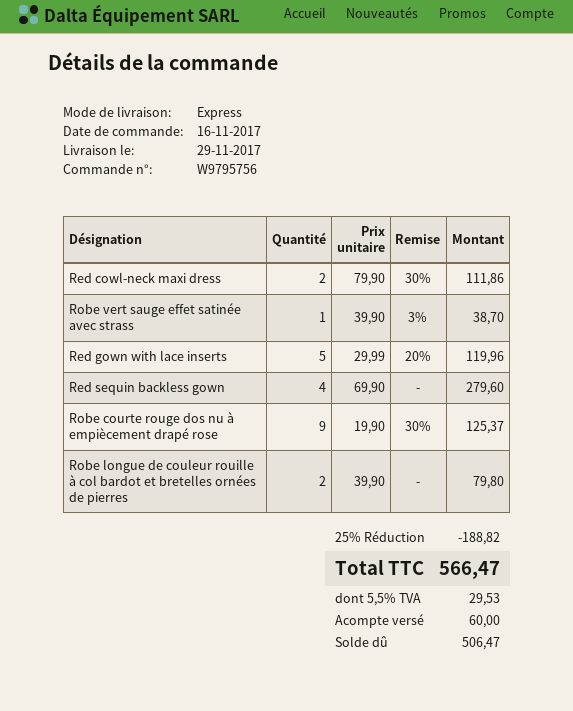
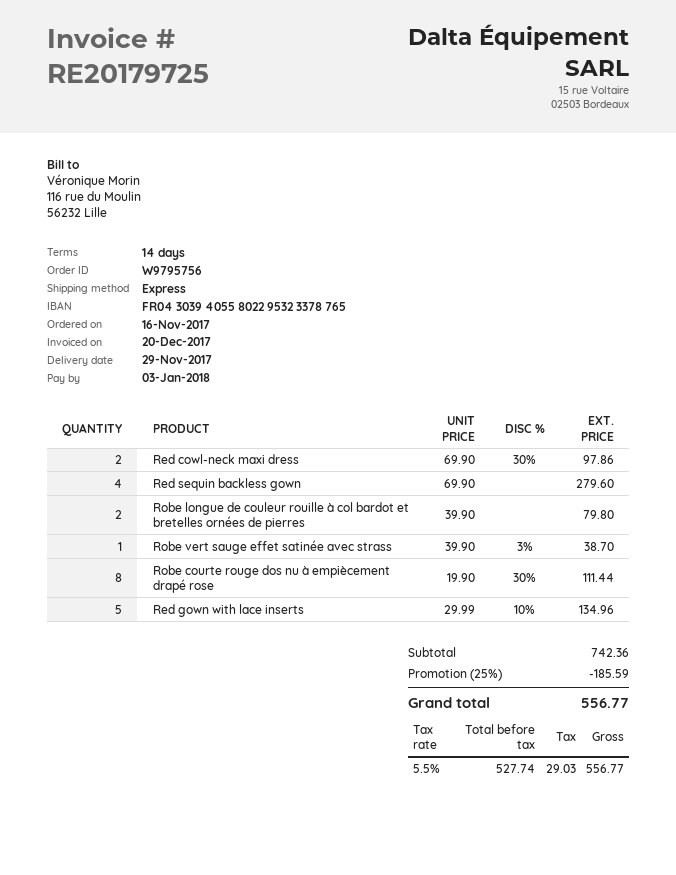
Red cowl-neck maxi dress: 2 x 79.90 - 30% = 111.86 -> 2 x 69.90 - 30% = 97.86
Red gown with lace inserts: 5 x 29.99 - 20% = 119.96 -> 5 x 29.99 - 10% = 134.96
Robe courte rouge dos nu à empiècement drapé rose: 9 x 19.90 - 30% = 125.37 -> 8 x 19.90 - 30% = 111.44
discount: 25% = 188.82 -> 25% = 185.59
tax: 5.5% = 29.53 -> 5.5% = 29.03
total: 566.47 -> 556.77

